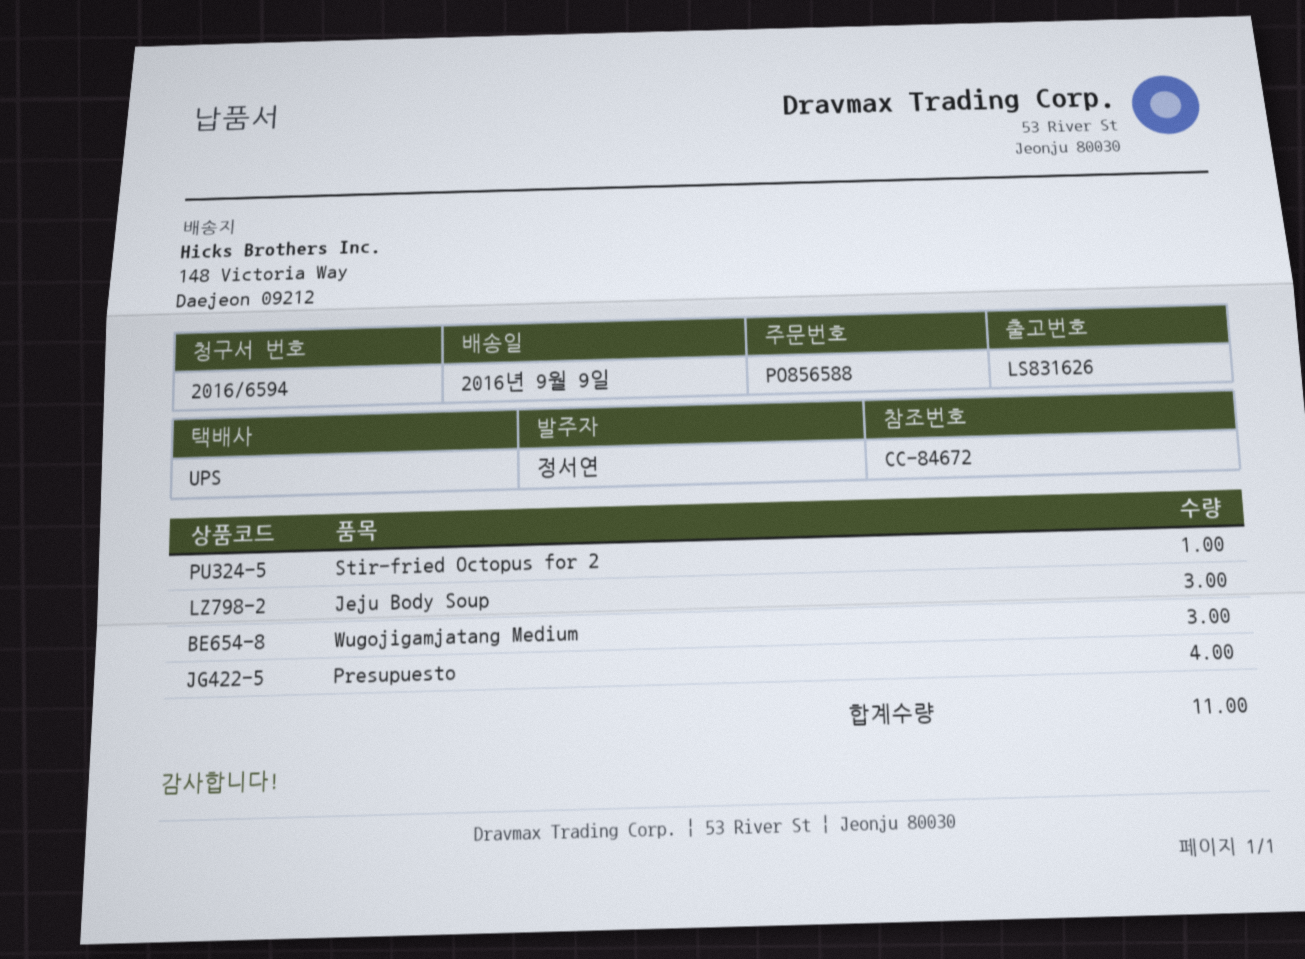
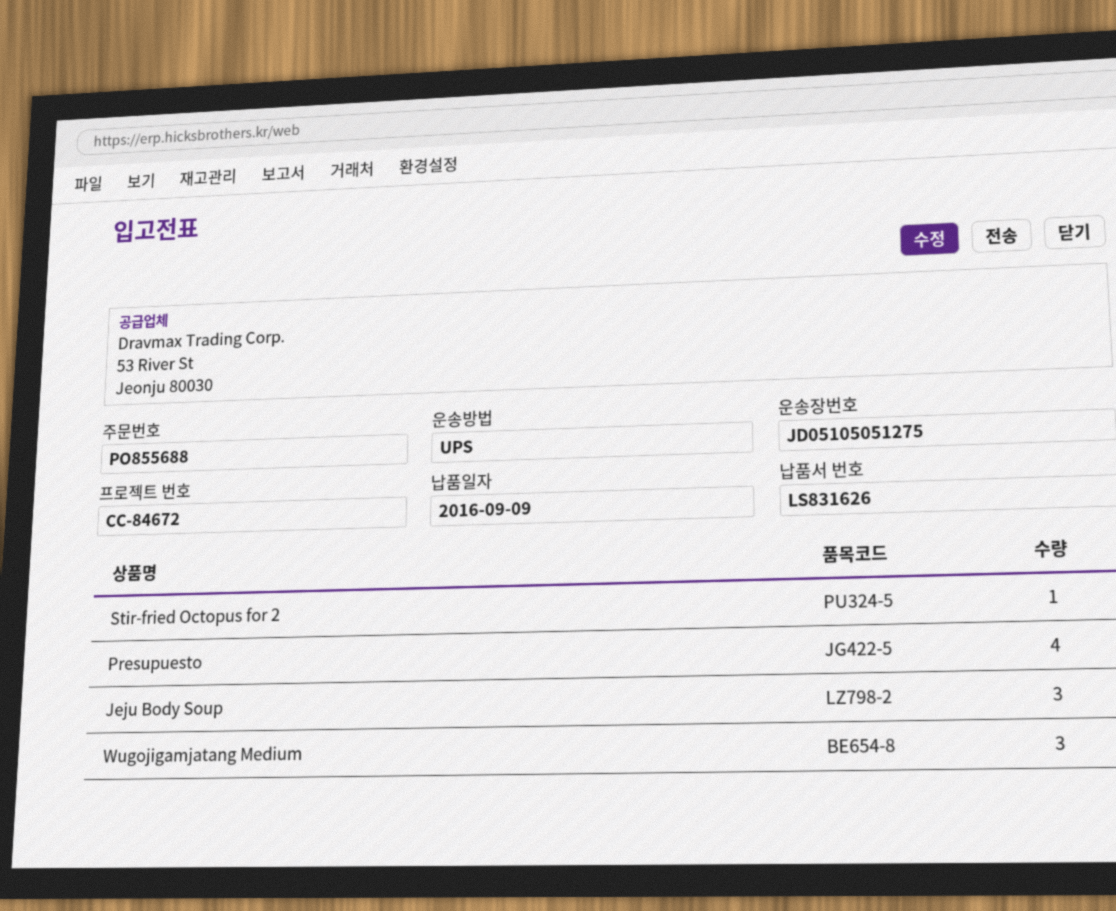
order number: PO856588 -> PO855688

